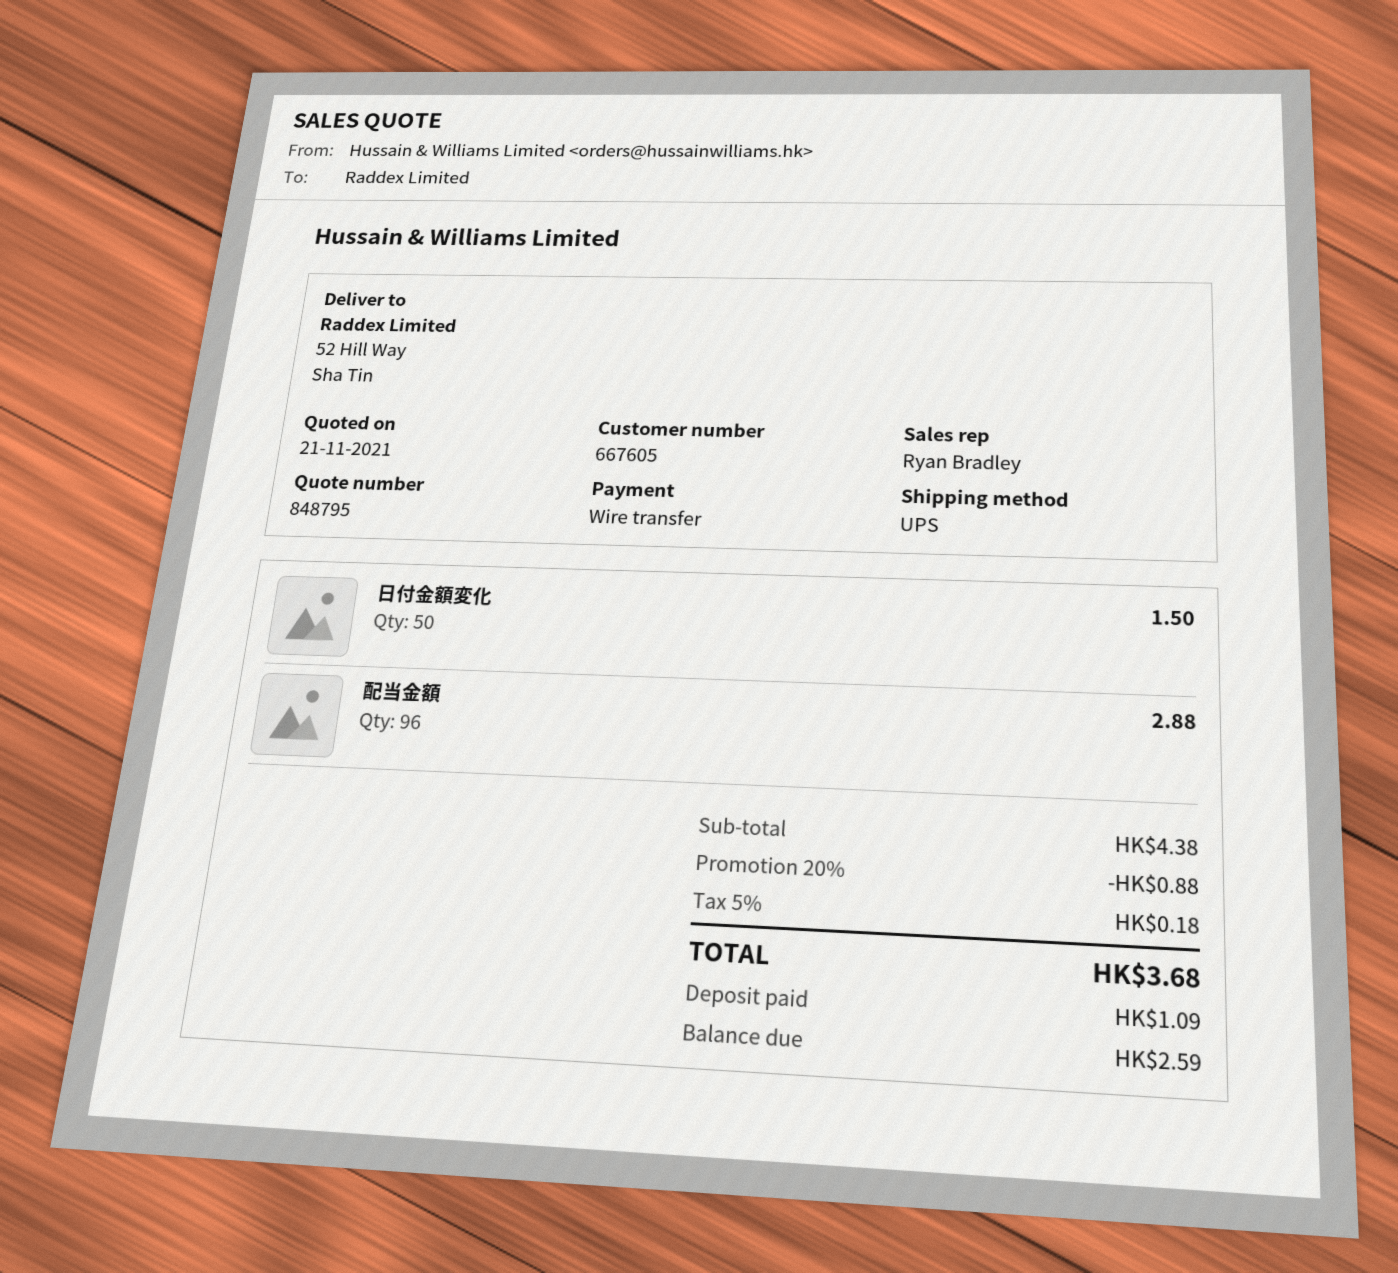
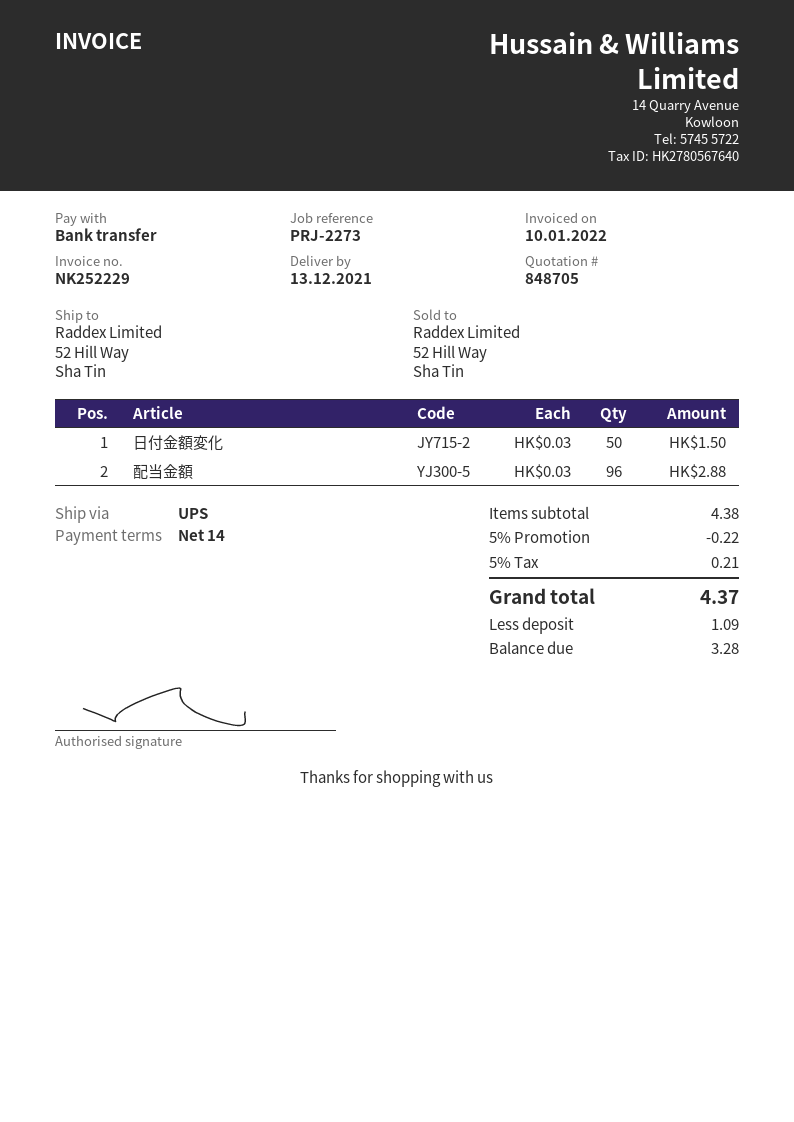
quote number: 848795 -> 848705
discount: 20% = 0.88 -> 5% = 0.22
tax: 5% = 0.18 -> 5% = 0.21
total: 3.68 -> 4.37
balance: 2.59 -> 3.28

